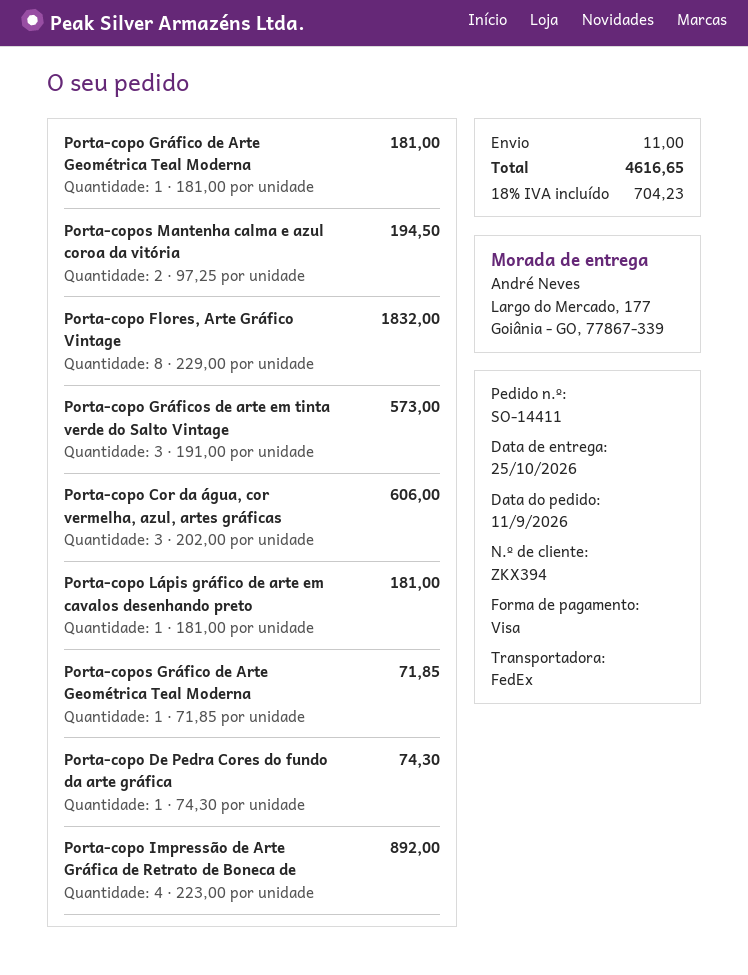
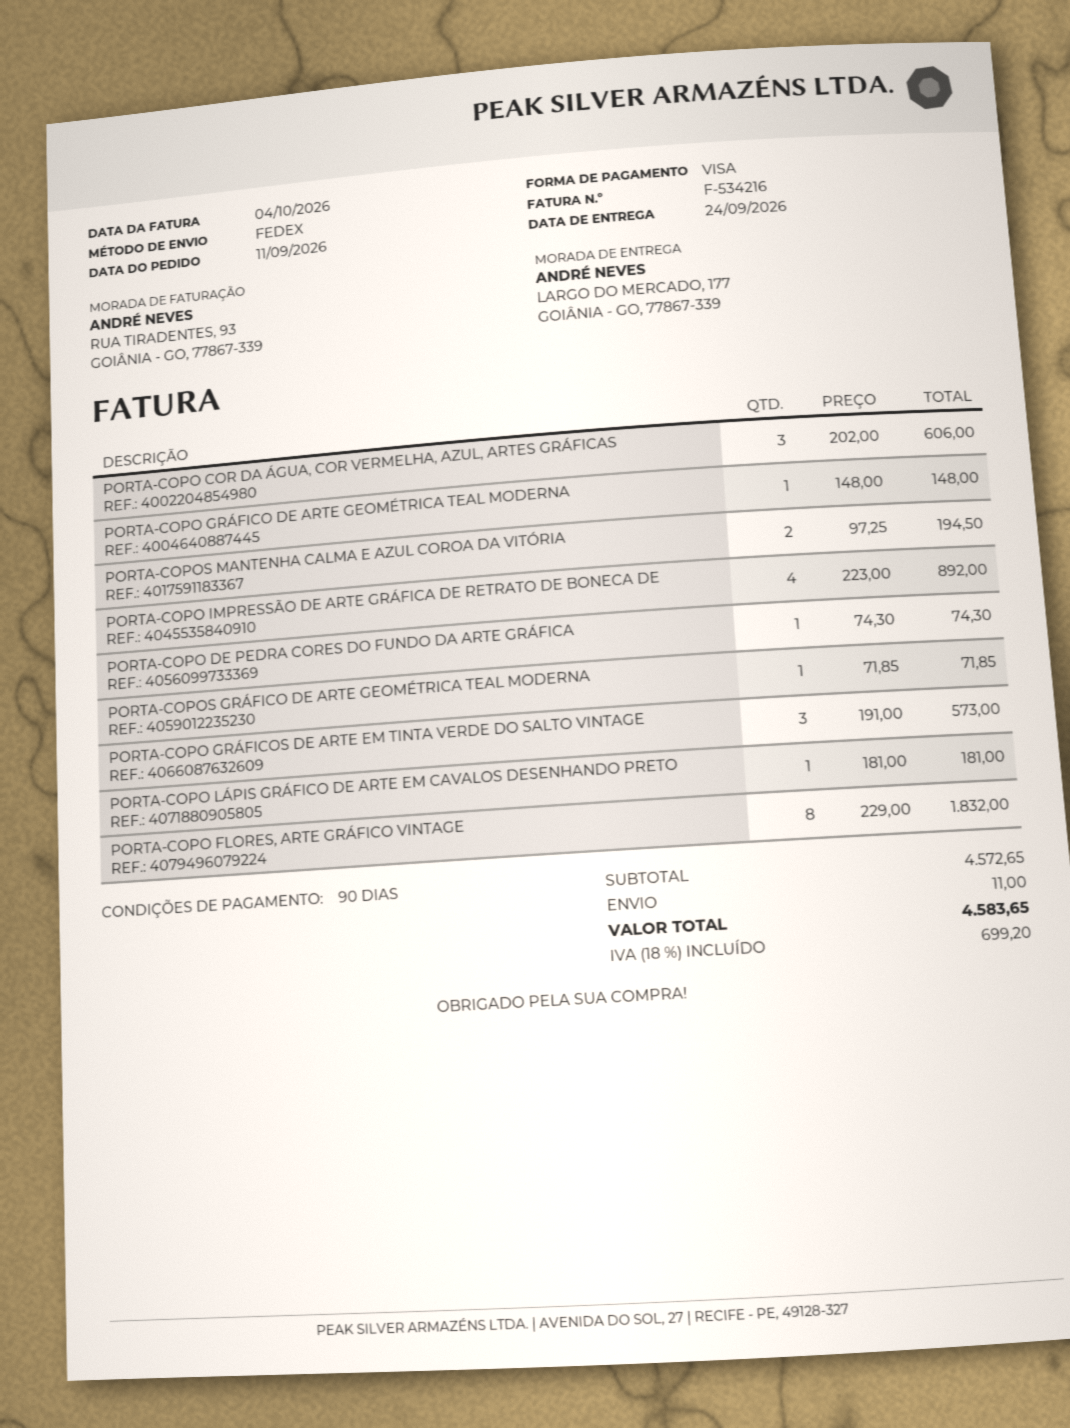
delivery date: 2026-10-25 -> 2026-09-24
Porta-copo Gráfico de Arte Geométrica Teal Moderna: 1 x 181.00 = 181.00 -> 1 x 148.00 = 148.00
tax: 18% = 704.23 -> 18% = 699.20
total: 4616.65 -> 4583.65

